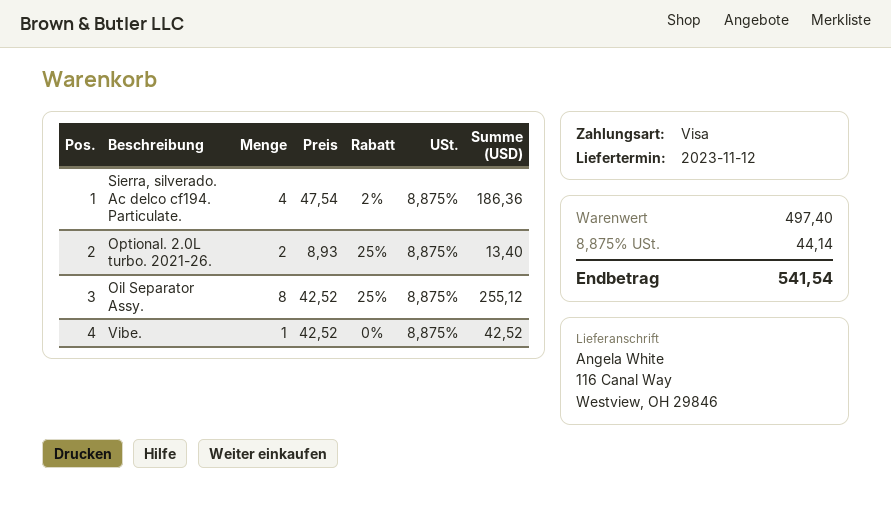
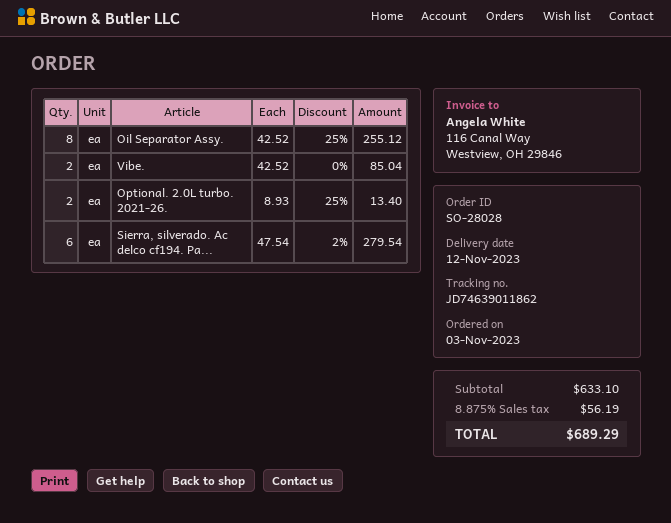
Sierra, silverado. Ac delco cf194. Particulate.: 4 x 47.54 - 2% = 186.36 -> 6 x 47.54 - 2% = 279.54
Vibe.: 1 x 42.52 = 42.52 -> 2 x 42.52 = 85.04
subtotal: 497.40 -> 633.10
tax: 8.875% = 44.14 -> 8.875% = 56.19
total: 541.54 -> 689.29

